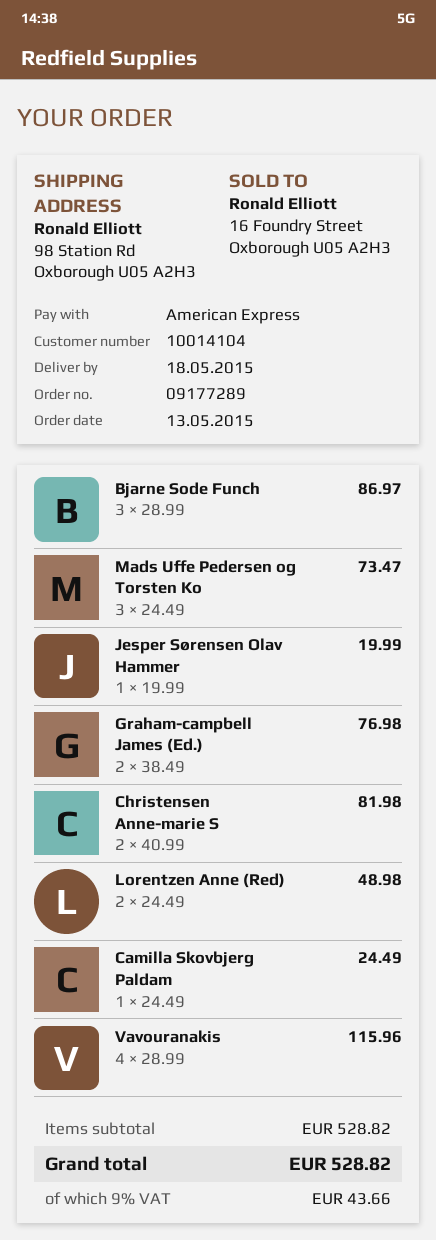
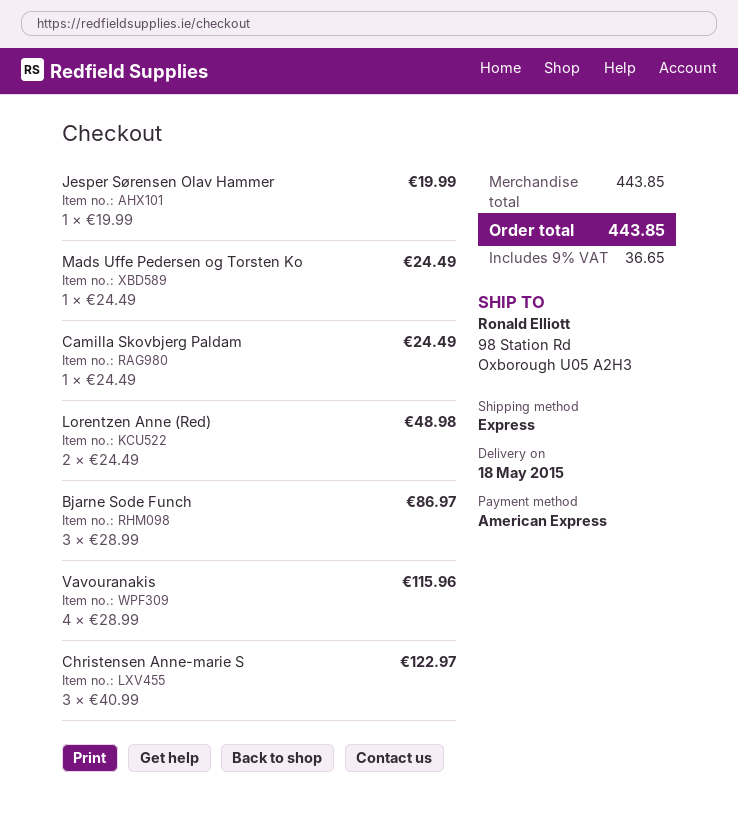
Mads Uffe Pedersen og Torsten Ko: 3 x 24.49 = 73.47 -> 1 x 24.49 = 24.49
Graham-campbell James (Ed.): 2 x 38.49 = 76.98 -> none
Christensen Anne-marie S: 2 x 40.99 = 81.98 -> 3 x 40.99 = 122.97
subtotal: 528.82 -> 443.85
tax: 9% = 43.66 -> 9% = 36.65
total: 528.82 -> 443.85

